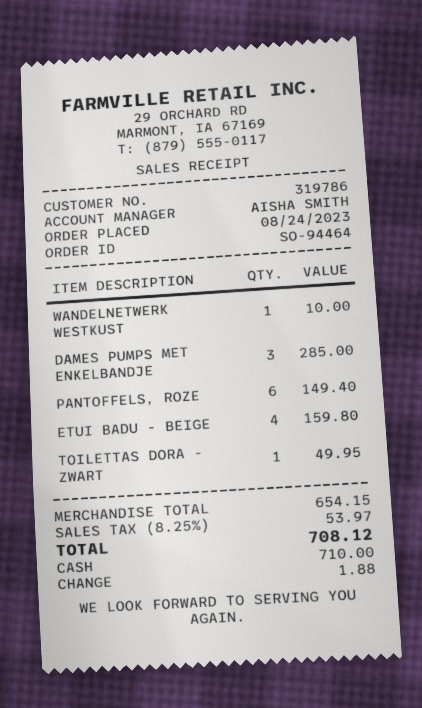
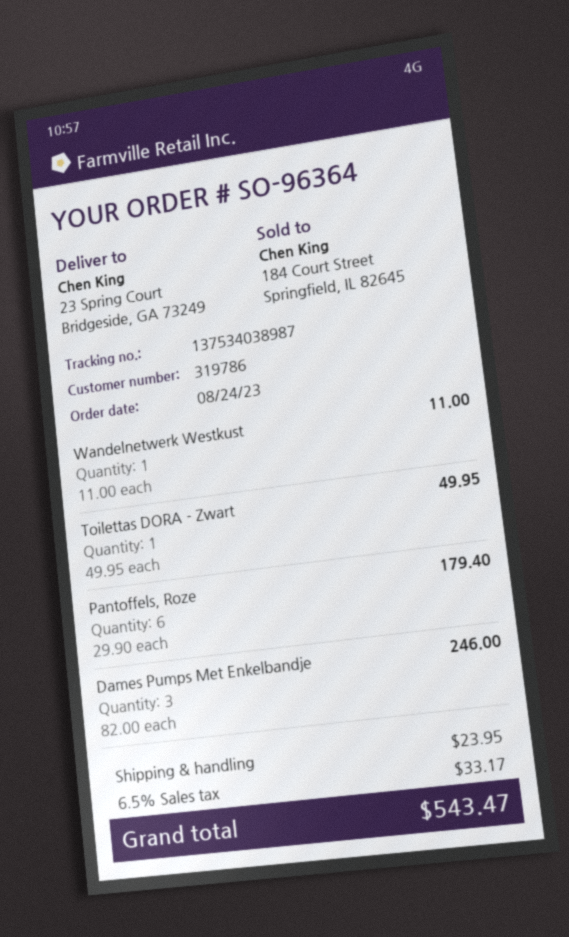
order number: SO-94464 -> SO-96364
WANDELNETWERK WESTKUST: 1 for 10.00 -> 1 for 11.00
DAMES PUMPS MET ENKELBANDJE: 3 for 285.00 -> 3 for 246.00
PANTOFFELS, ROZE: 6 for 149.40 -> 6 for 179.40
ETUI BADU - BEIGE: 4 for 159.80 -> none
shipping: none -> 23.95
tax: 8.25% = 53.97 -> 6.5% = 33.17
total: 708.12 -> 543.47

